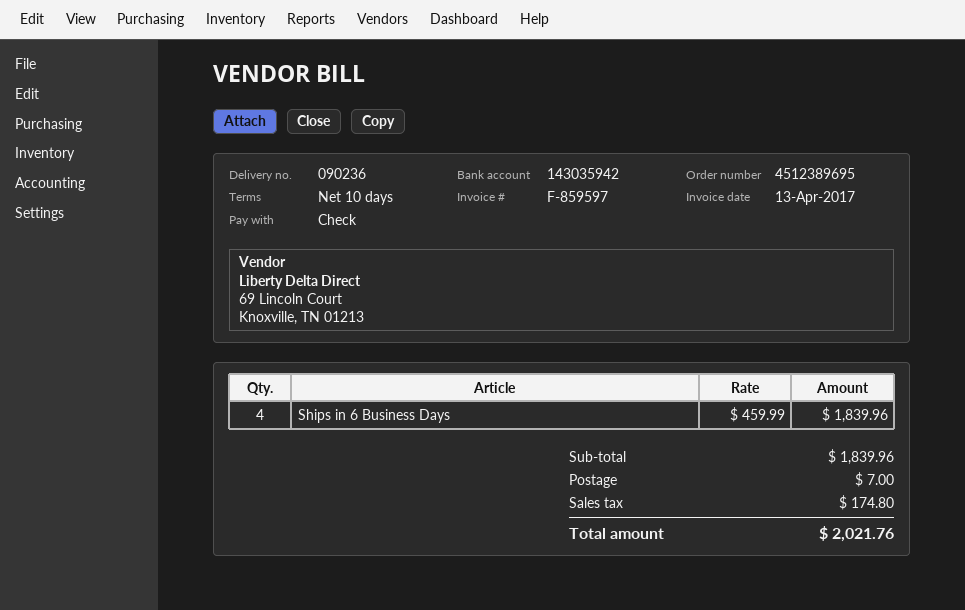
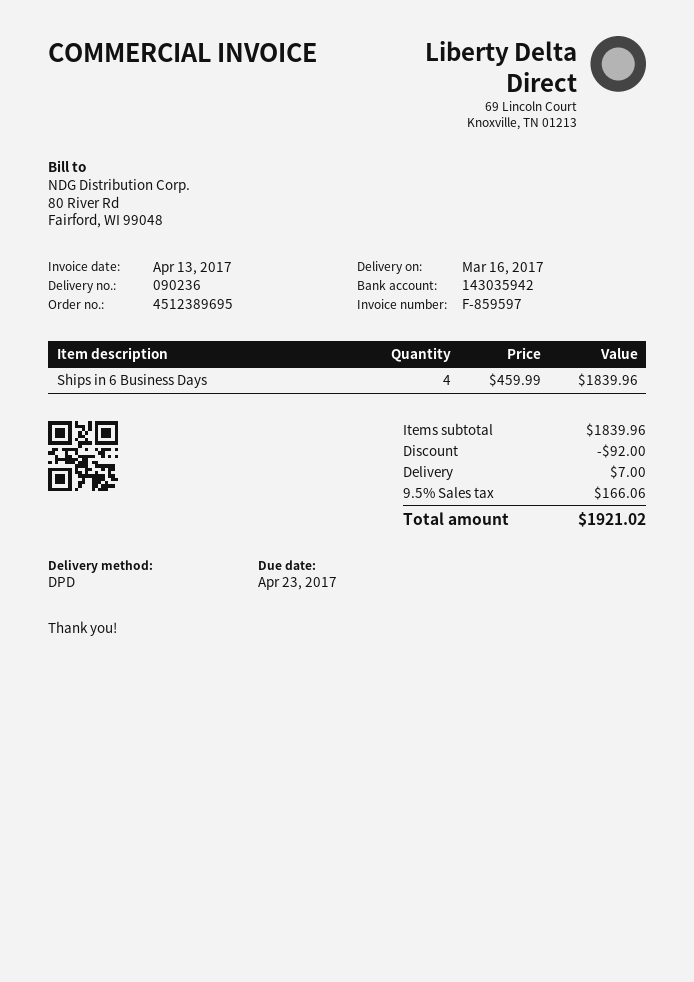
discount: none -> 92.00
tax: 174.80 -> 166.06
total: 2021.76 -> 1921.02

